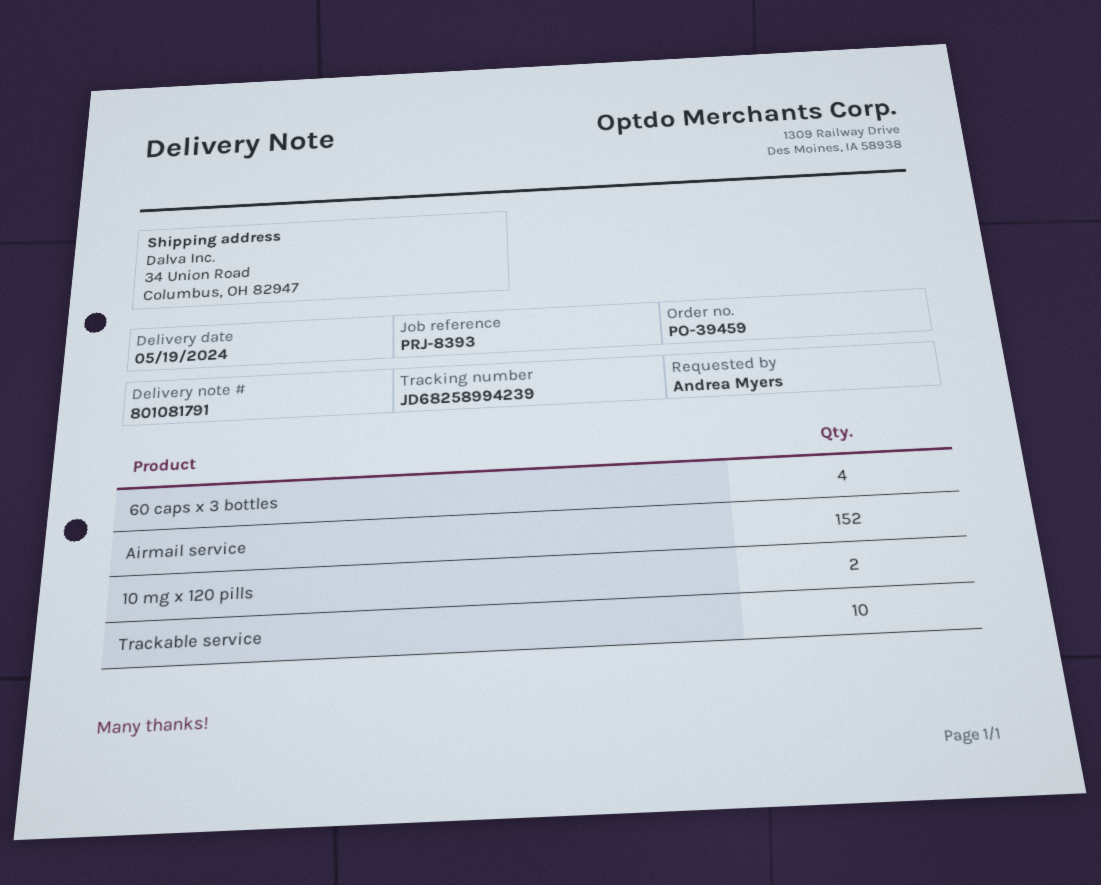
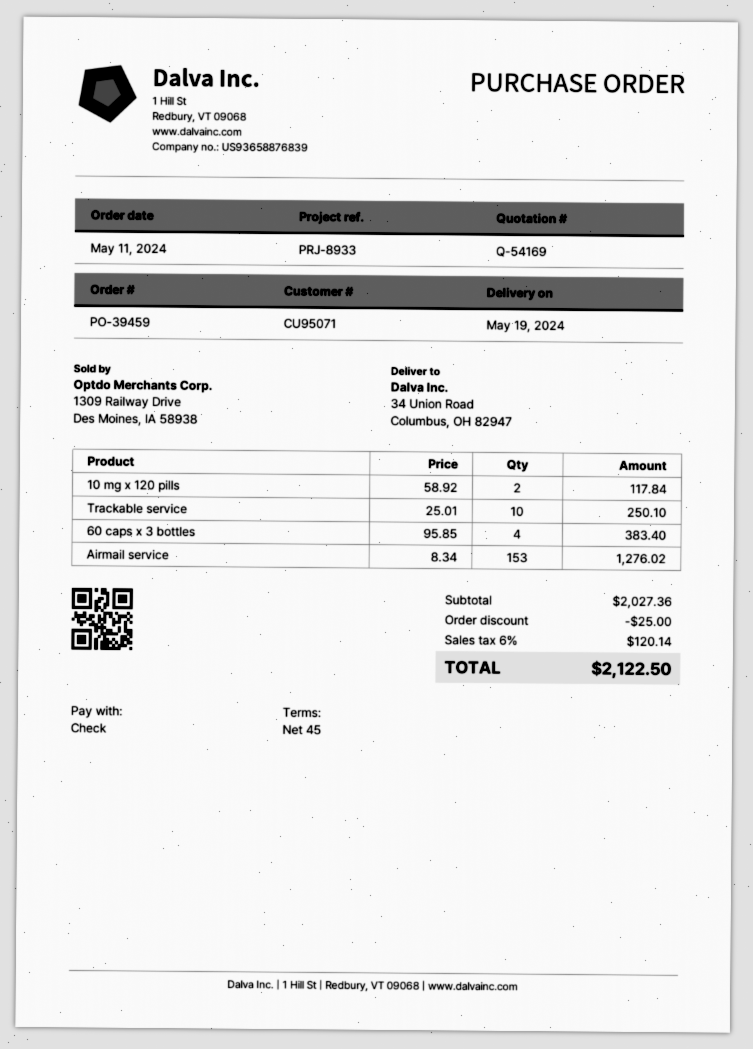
reference: PRJ-8393 -> PRJ-8933
Airmail service: 152 -> 153

